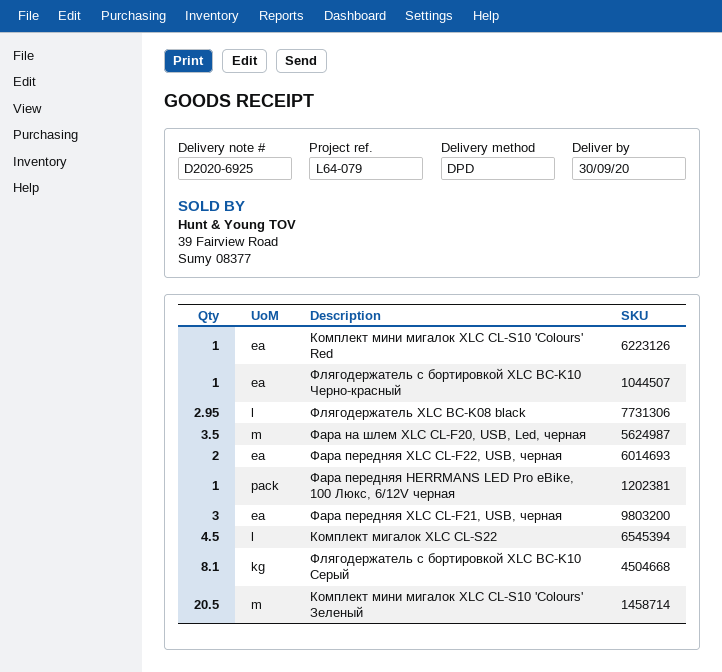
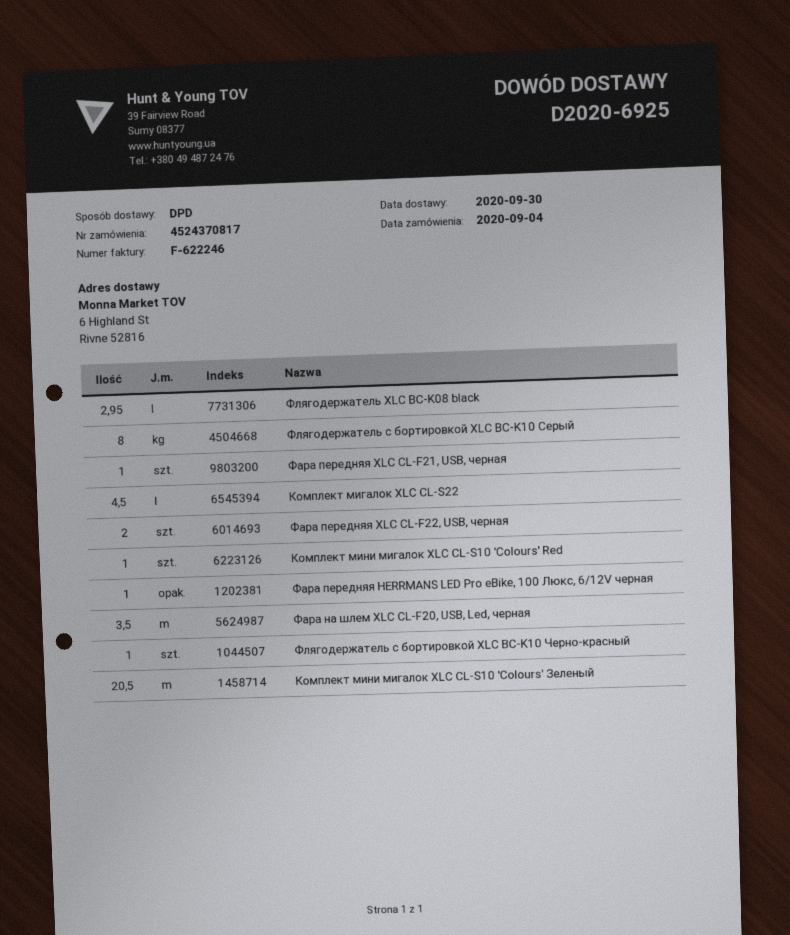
Фара передняя XLC CL-F21, USB, черная: 3 -> 1
Флягодержатель с бортировкой XLC BC-K10 Серый: 8.1 -> 8

